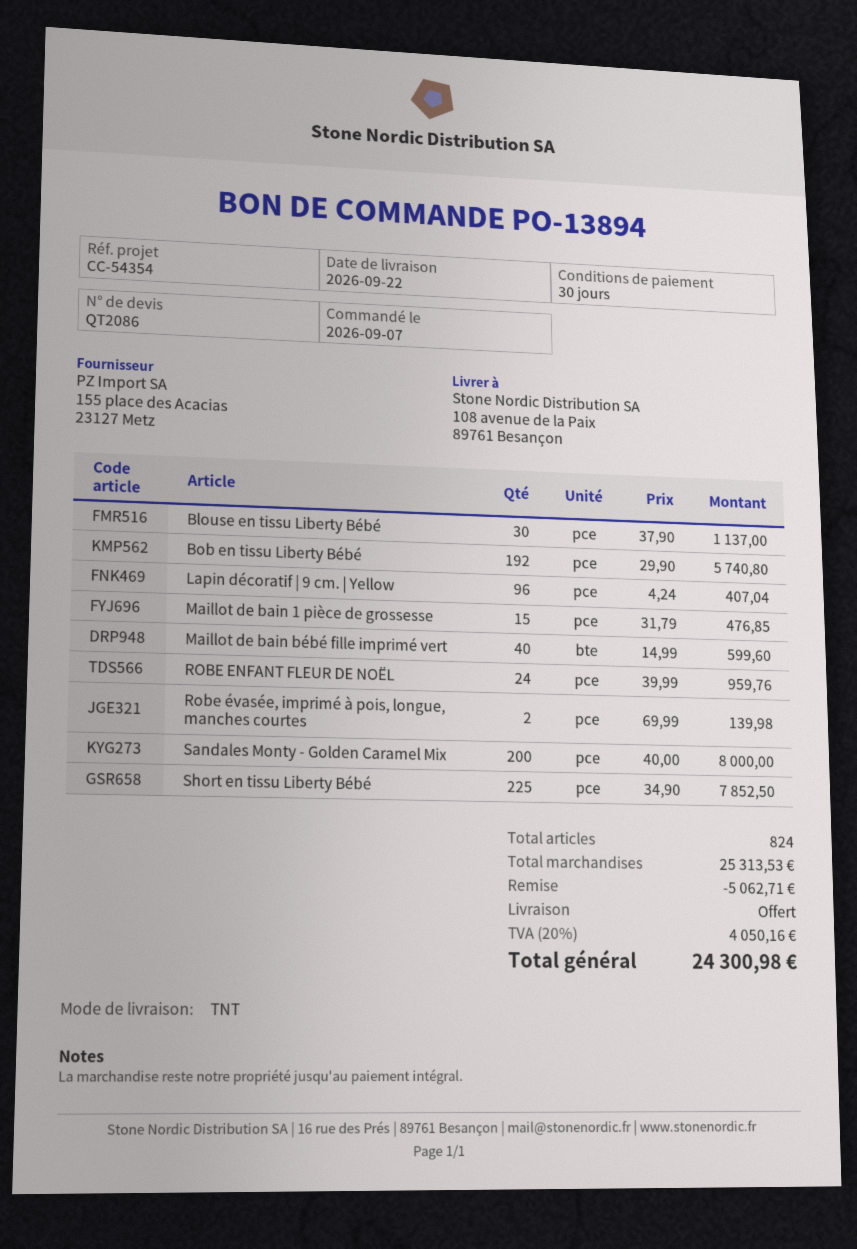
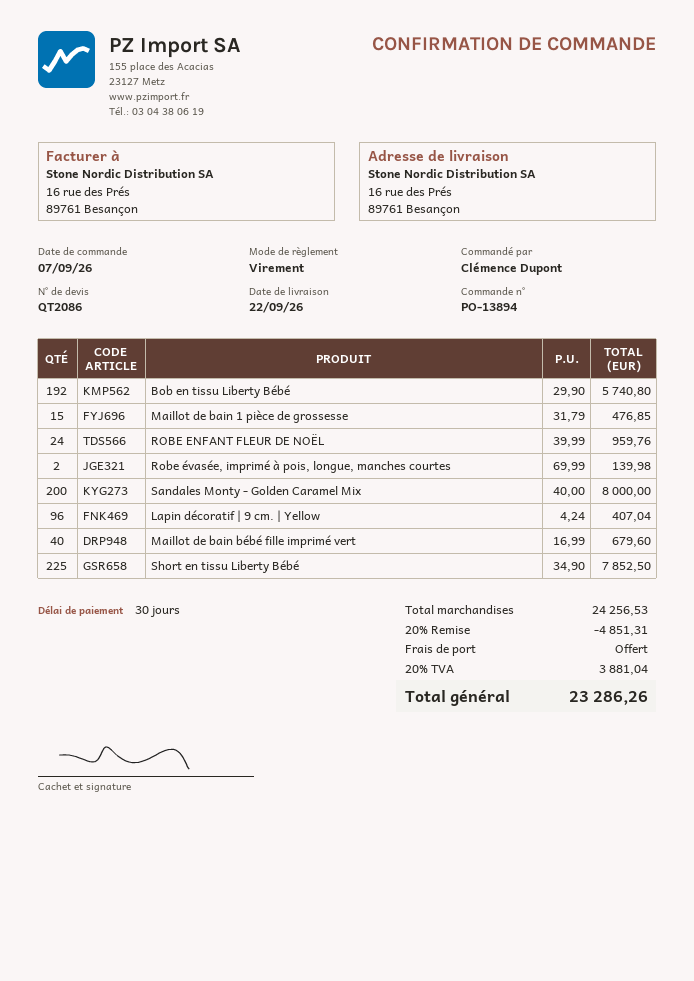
ship to: 108 avenue de la Paix, 89761 Besançon -> 16 rue des Prés, 89761 Besançon
Blouse en tissu Liberty Bébé: 30 x 37.90 = 1137.00 -> none
Maillot de bain bébé fille imprimé vert: 40 x 14.99 = 599.60 -> 40 x 16.99 = 679.60
subtotal: 25313.53 -> 24256.53
discount: 5062.71 -> 4851.31
tax: 20% = 4050.16 -> 20% = 3881.04
total: 24300.98 -> 23286.26

